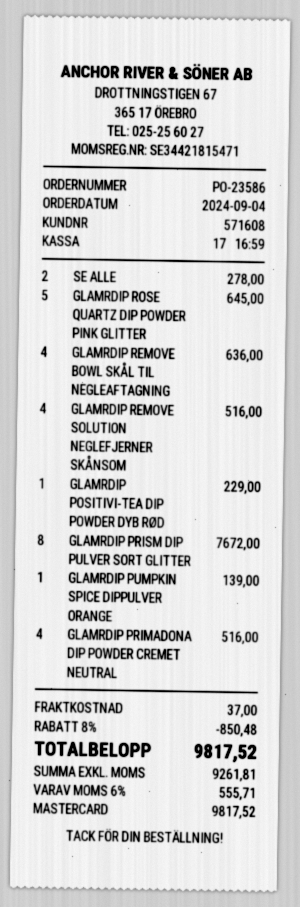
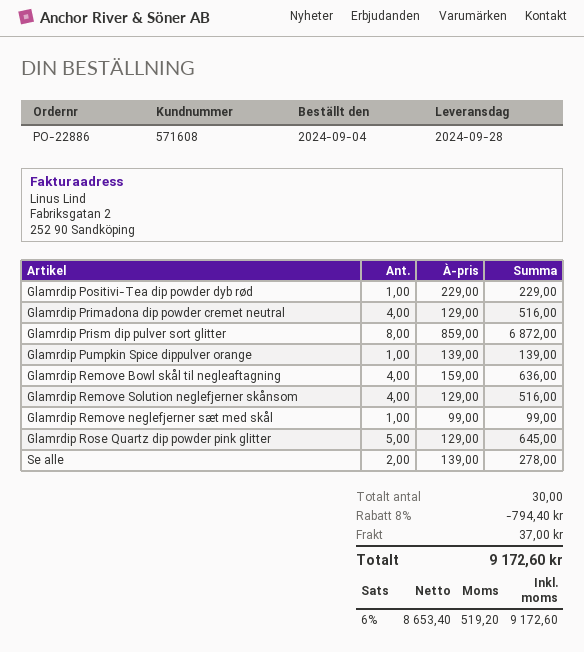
order number: PO-23586 -> PO-22886
GLAMRDIP PRISM DIP PULVER SORT GLITTER: 8 for 7672.00 -> 8 for 6872.00
Glamrdip Remove neglefjerner sæt med skål: none -> 1 for 99.00
discount: 8% = 850.48 -> 8% = 794.40
net: 9261.81 -> 8653.40
tax: 6% = 555.71 -> 6% = 519.20
total: 9817.52 -> 9172.60

